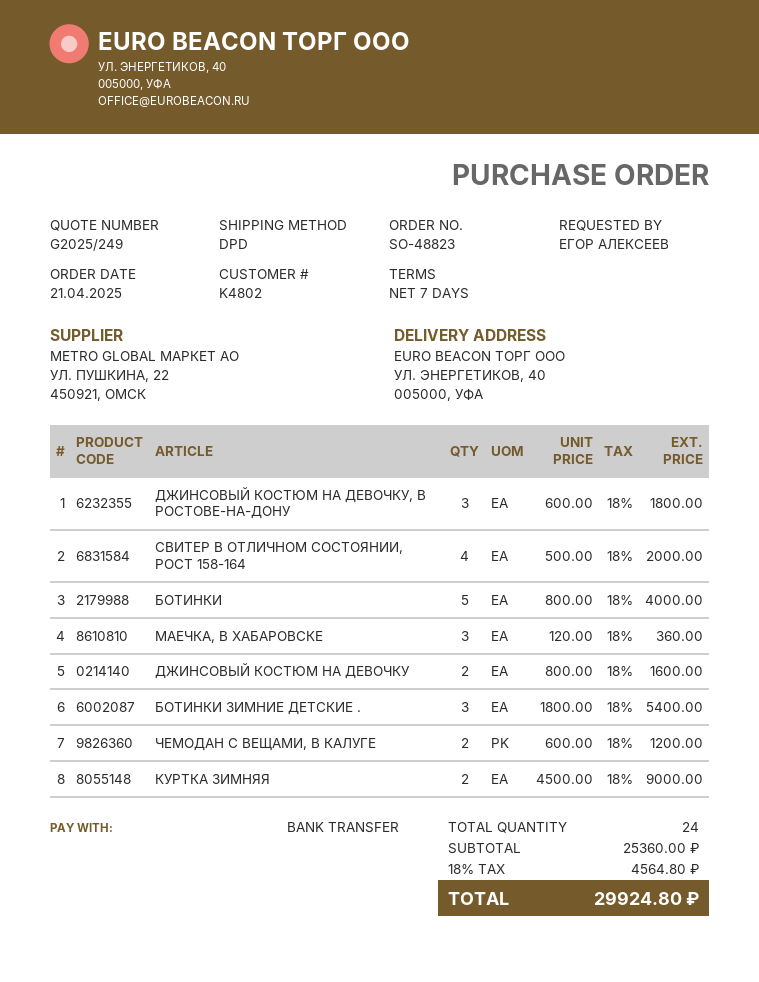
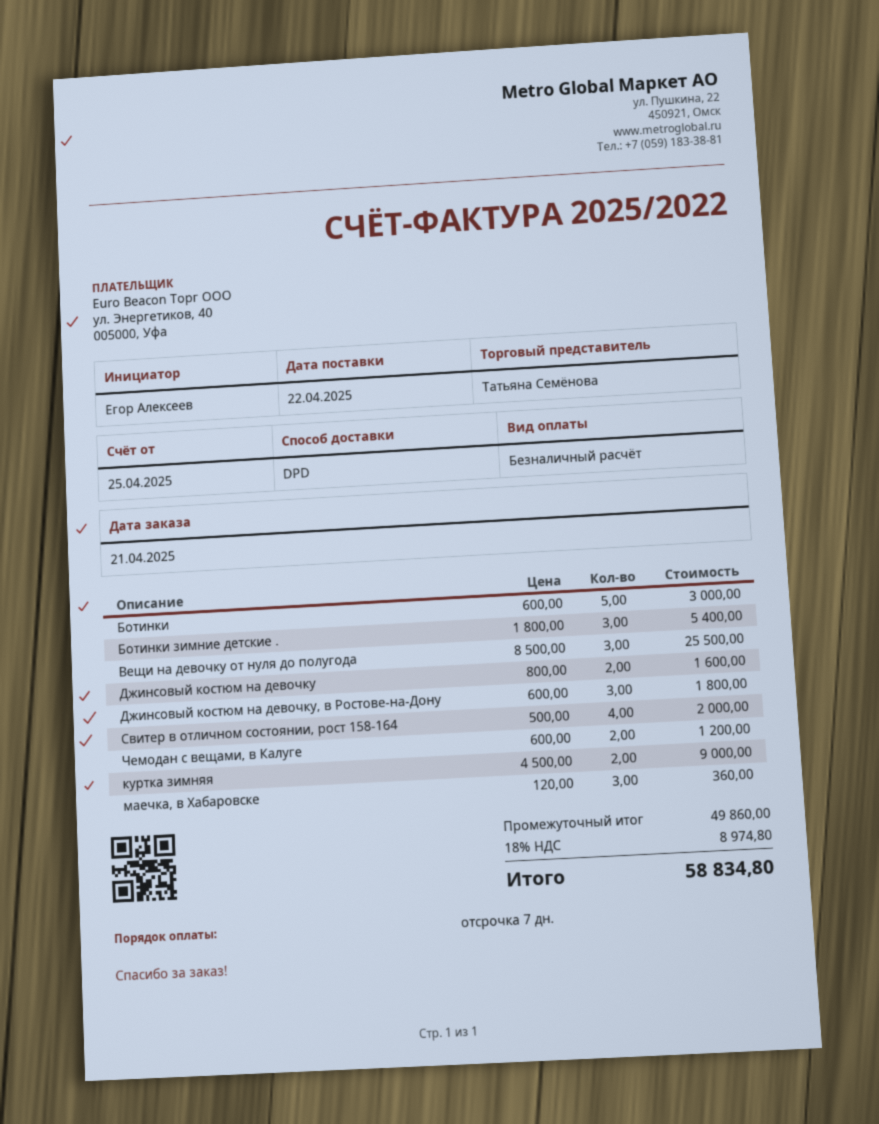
БОТИНКИ: 5 x 800.00 = 4000.00 -> 5 x 600.00 = 3000.00
Вещи на девочку от нуля до полугода: none -> 3 x 8500.00 = 25500.00
subtotal: 25360.00 -> 49860.00
tax: 18% = 4564.80 -> 18% = 8974.80
total: 29924.80 -> 58834.80

